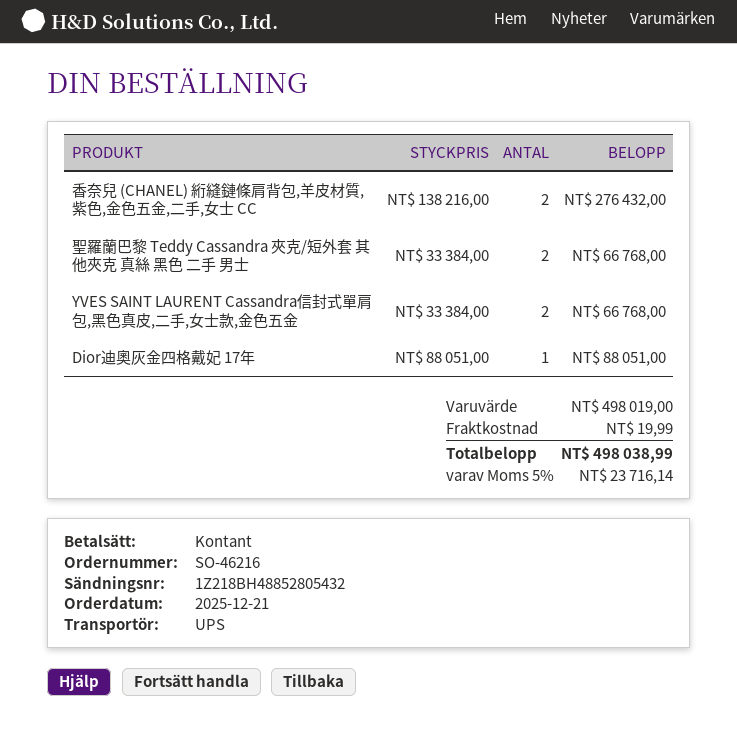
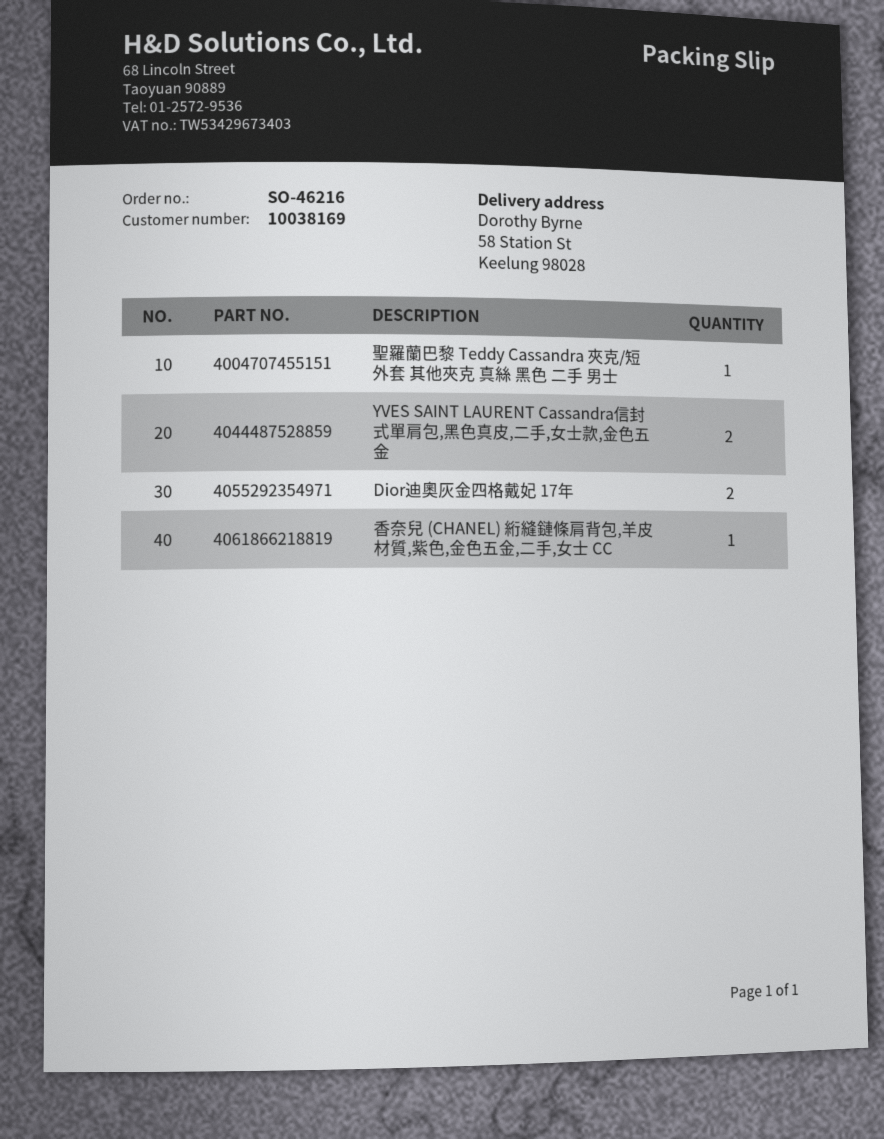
香奈兒 (CHANEL) 絎縫鏈條肩背包,羊皮材質,紫色,金色五金,二手,女士 CC: 2 -> 1
聖羅蘭巴黎 Teddy Cassandra 夾克/短外套 其他夾克 真絲 黑色 二手 男士: 2 -> 1
Dior迪奧灰金四格戴妃 17年: 1 -> 2

